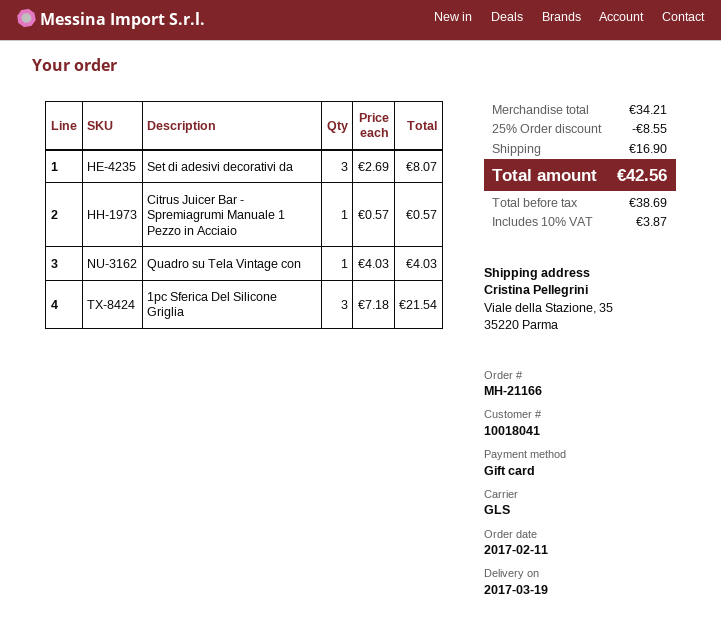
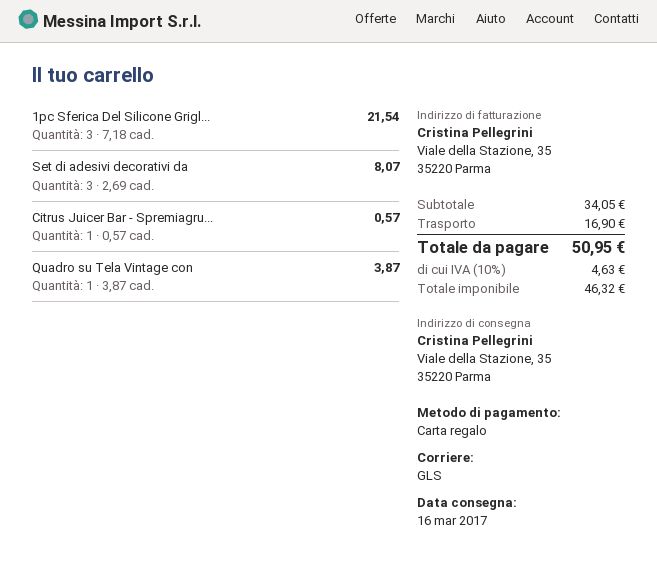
delivery date: 2017-03-19 -> 2017-03-16
Quadro su Tela Vintage con: 1 x 4.03 = 4.03 -> 1 x 3.87 = 3.87
subtotal: 34.21 -> 34.05
discount: 25% = 8.55 -> none
net: 38.69 -> 46.32
tax: 10% = 3.87 -> 10% = 4.63
total: 42.56 -> 50.95

